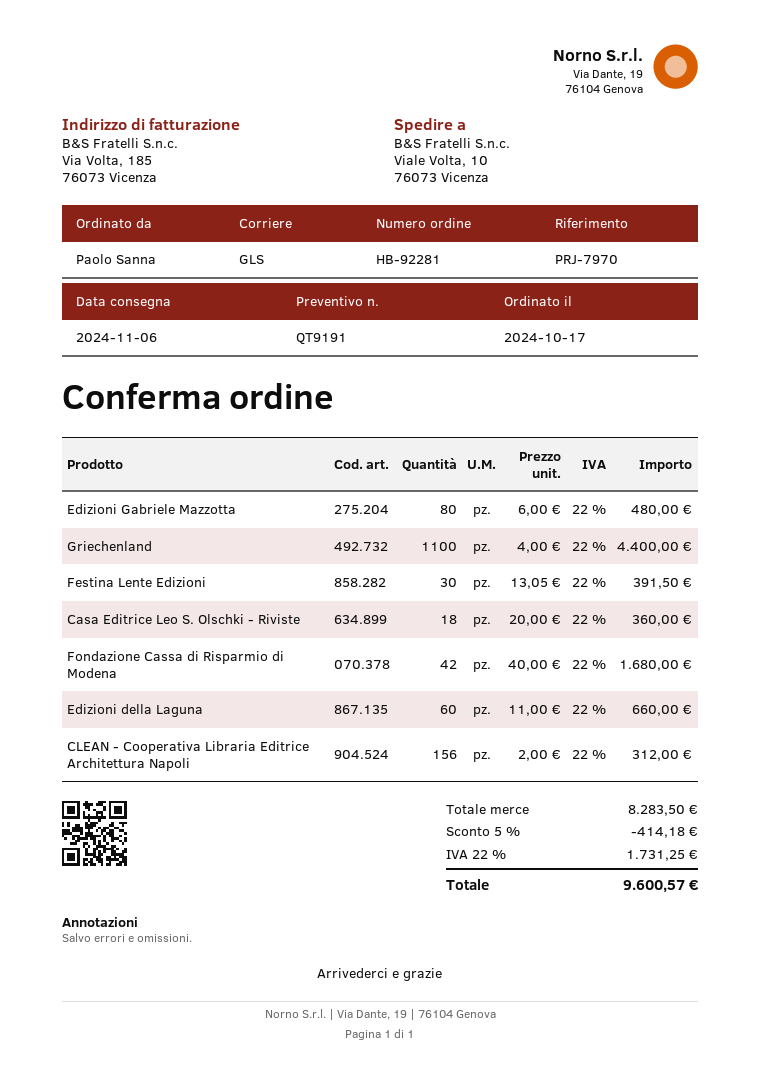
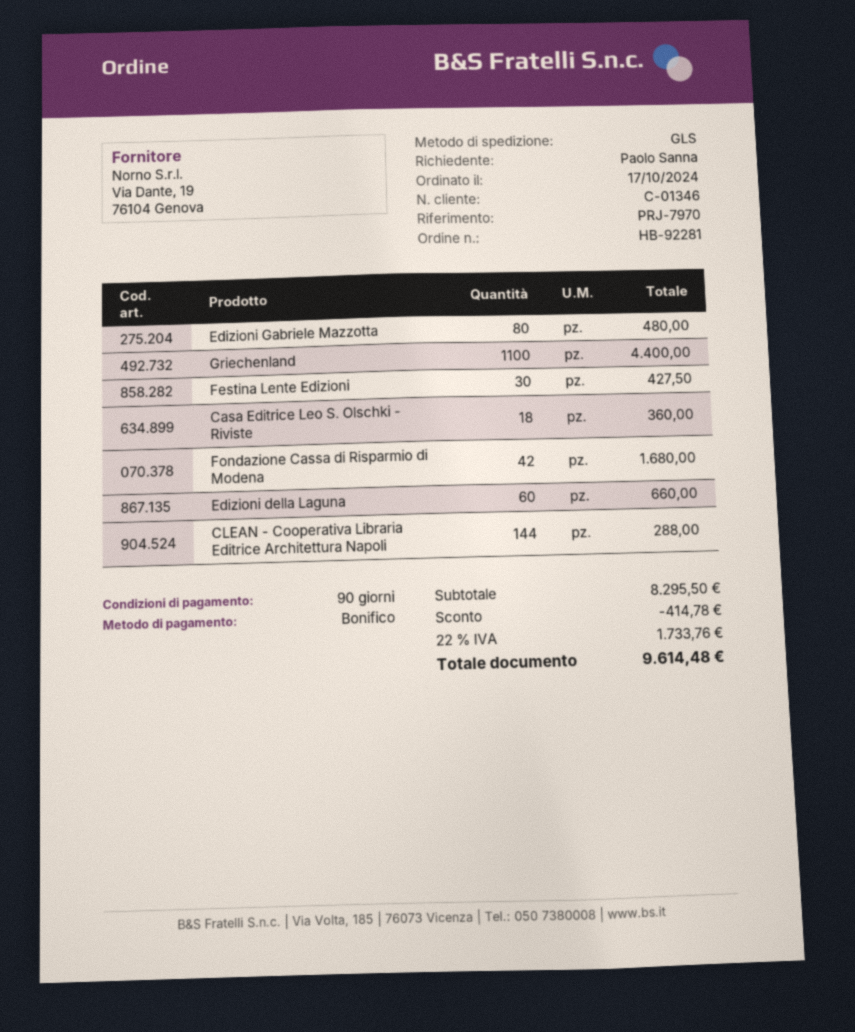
Festina Lente Edizioni: 30 for 391.50 -> 30 for 427.50
CLEAN - Cooperativa Libraria Editrice Architettura Napoli: 156 for 312.00 -> 144 for 288.00
subtotal: 8283.50 -> 8295.50
discount: 414.18 -> 414.78
tax: 22% = 1731.25 -> 22% = 1733.76
total: 9600.57 -> 9614.48

